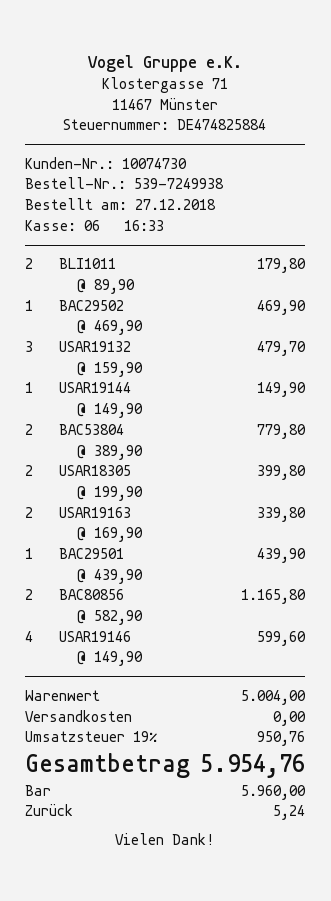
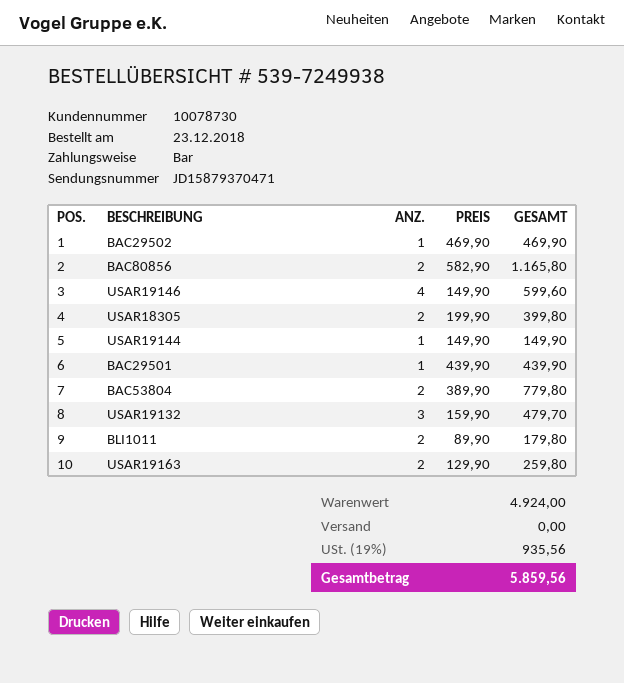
order date: 2018-12-27 -> 2018-12-23
customer number: 10074730 -> 10078730
USAR19163: 2 x 169.90 = 339.80 -> 2 x 129.90 = 259.80
subtotal: 5004.00 -> 4924.00
tax: 19% = 950.76 -> 19% = 935.56
total: 5954.76 -> 5859.56

